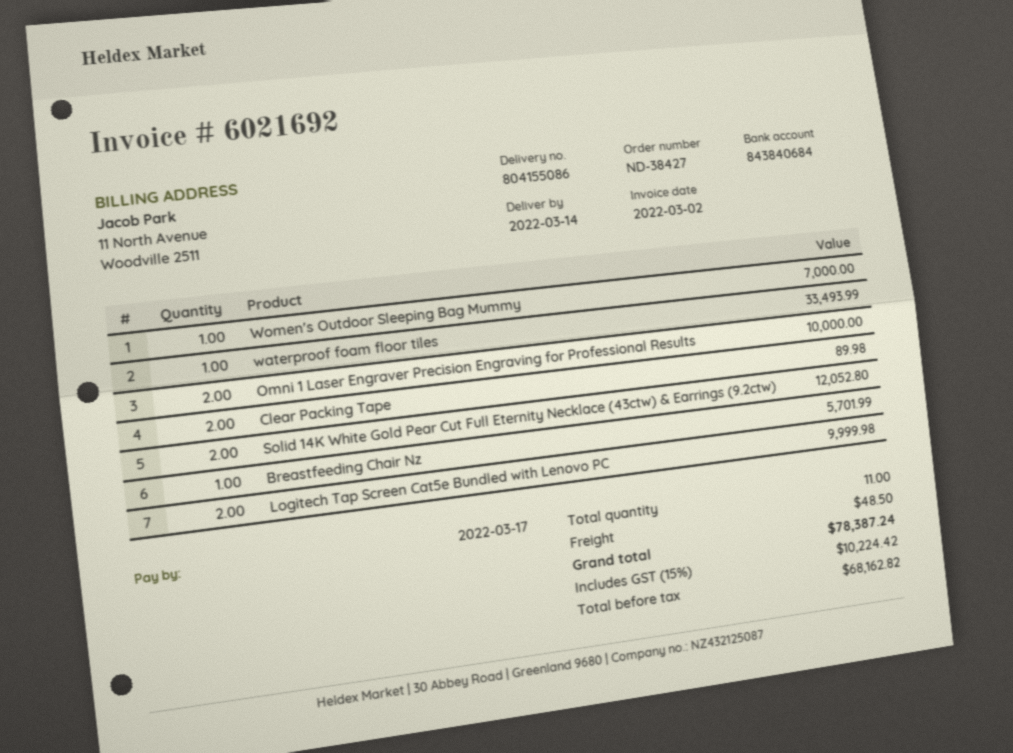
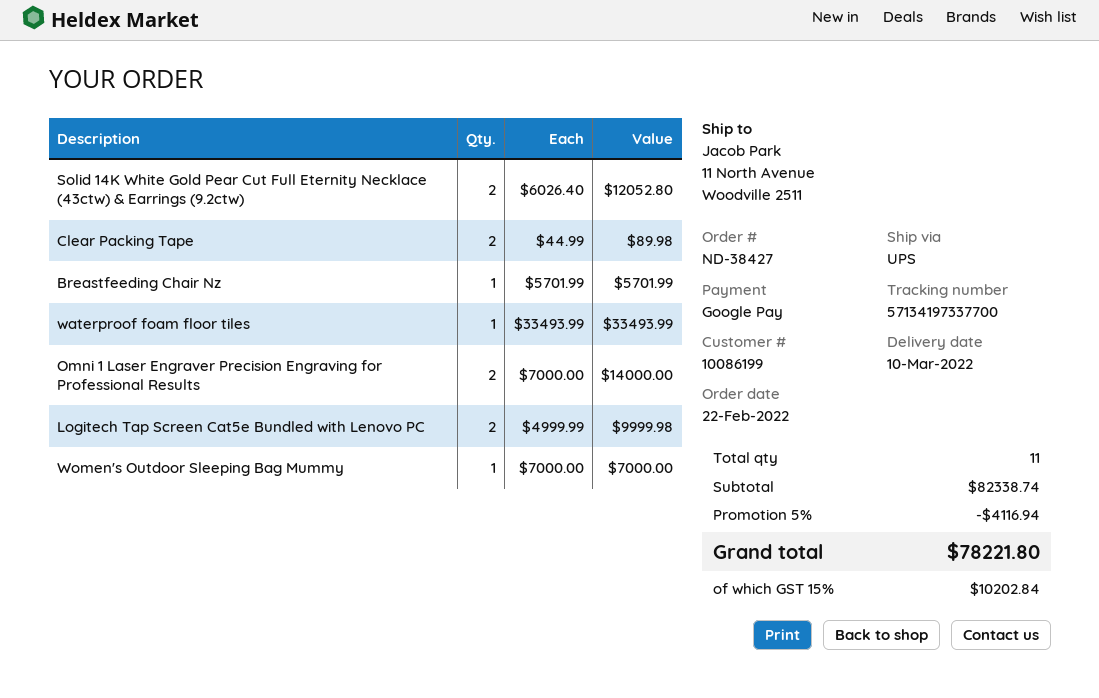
delivery date: 2022-03-14 -> 2022-03-10
Omni 1 Laser Engraver Precision Engraving for Professional Results: 2 for 10000.00 -> 2 for 14000.00
discount: none -> 5% = 4116.94
shipping: 48.50 -> none
tax: 15% = 10224.42 -> 15% = 10202.84
total: 78387.24 -> 78221.80

